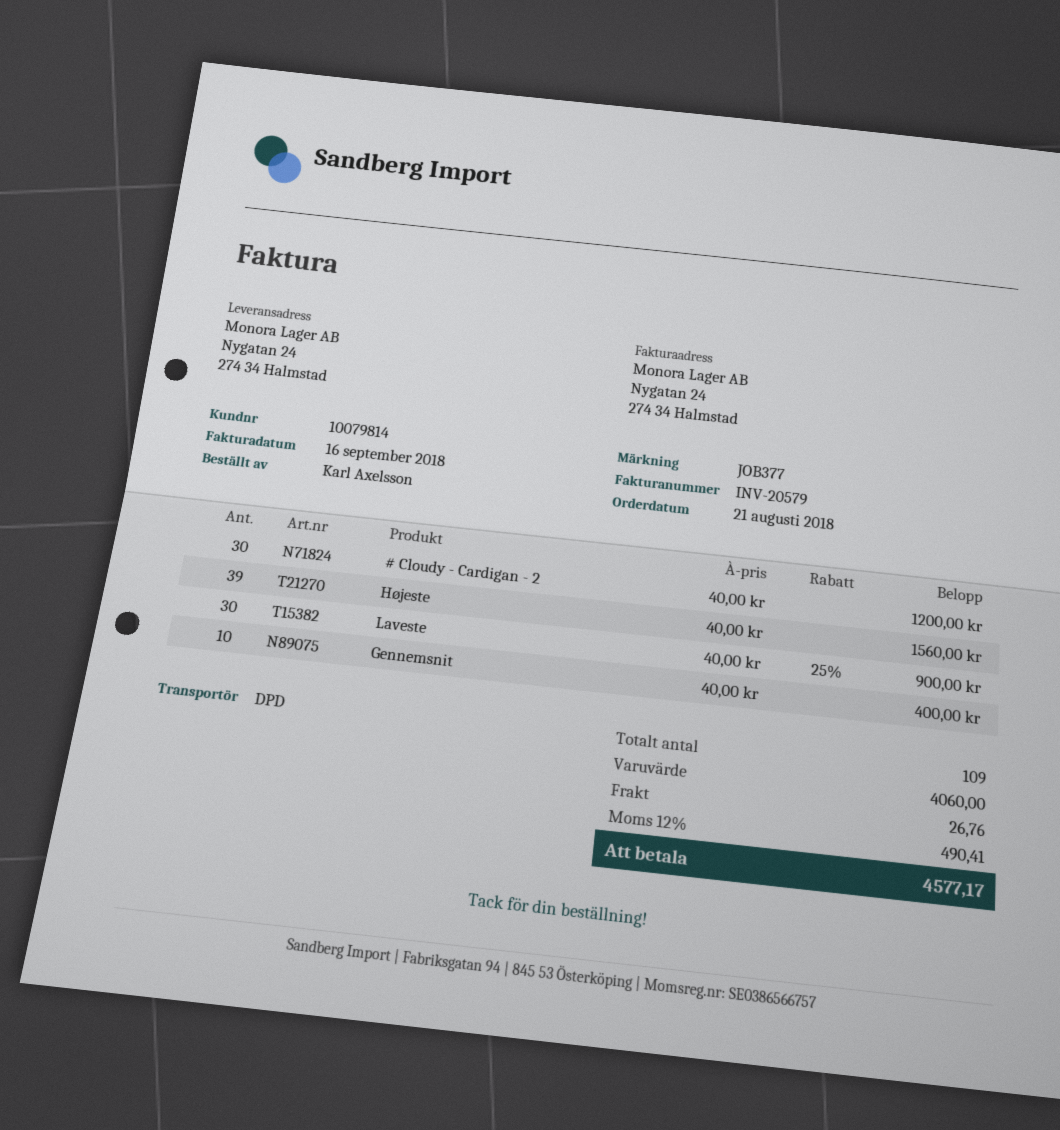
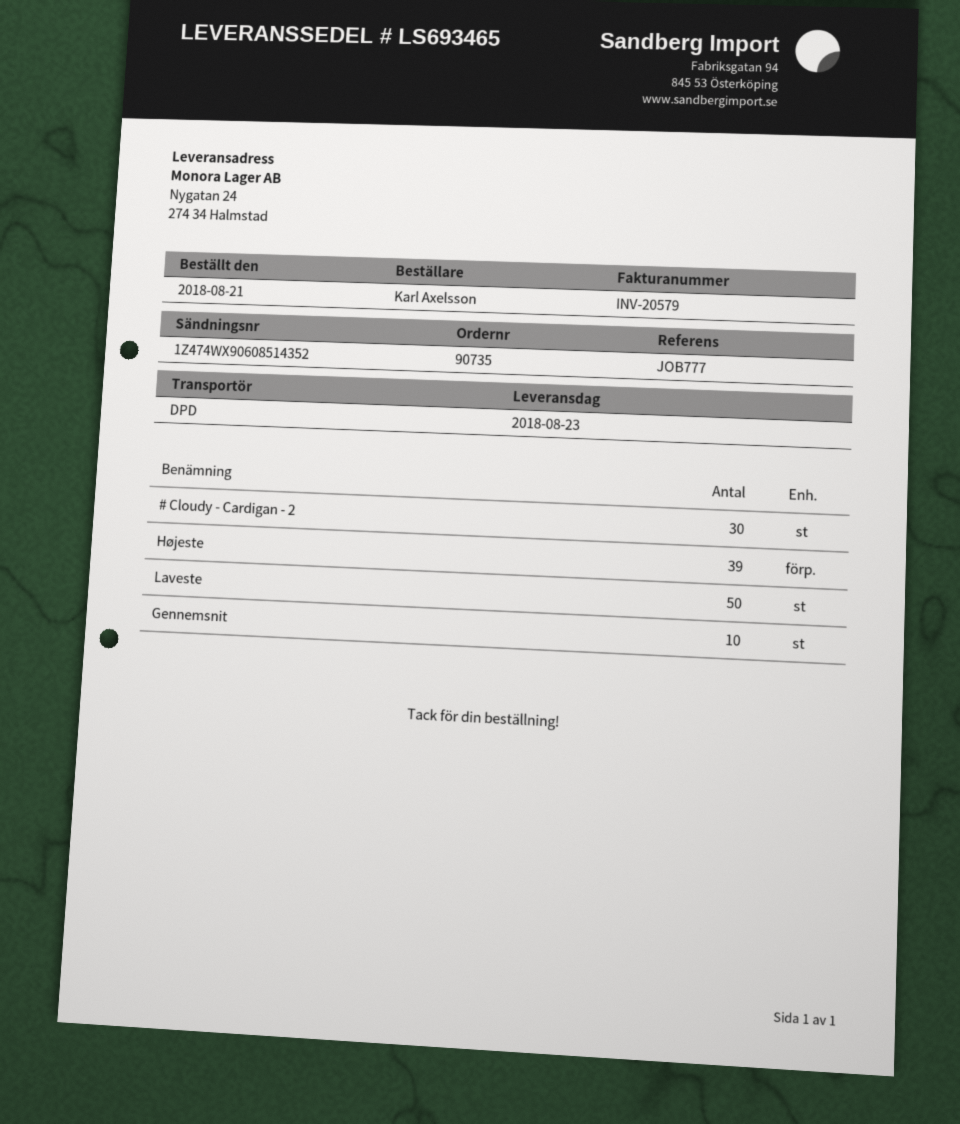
reference: JOB377 -> JOB777
Laveste: 30 -> 50

